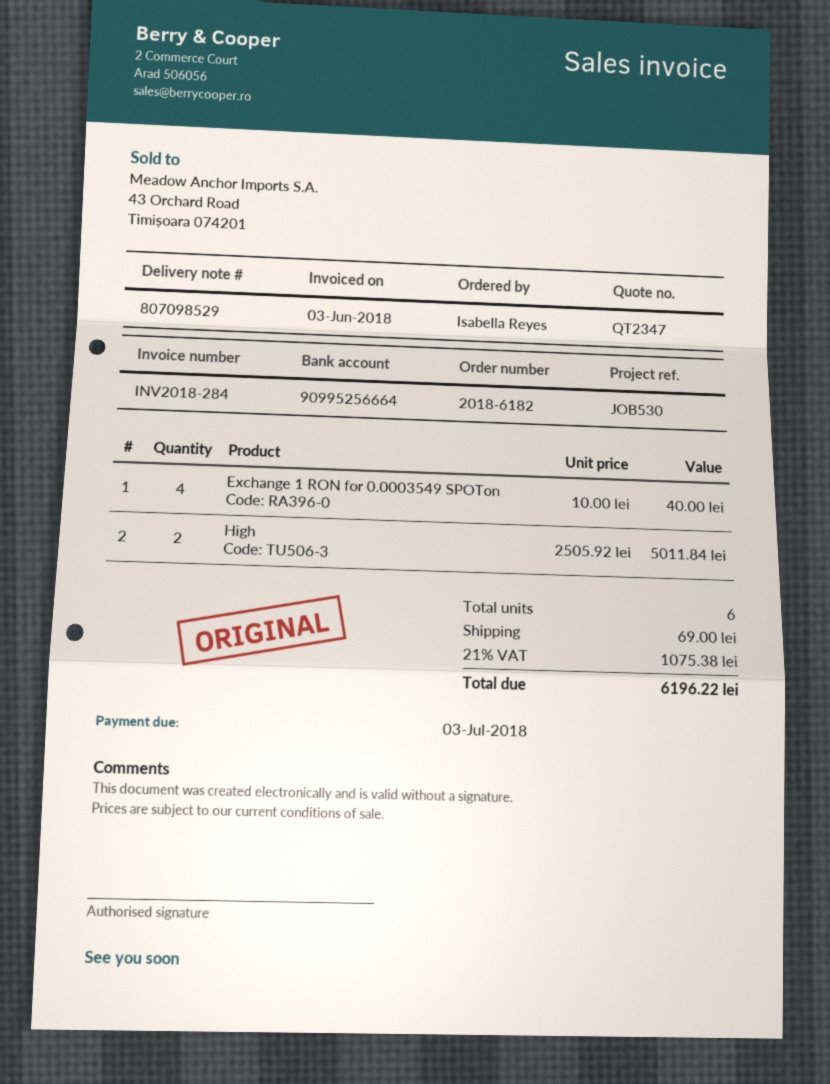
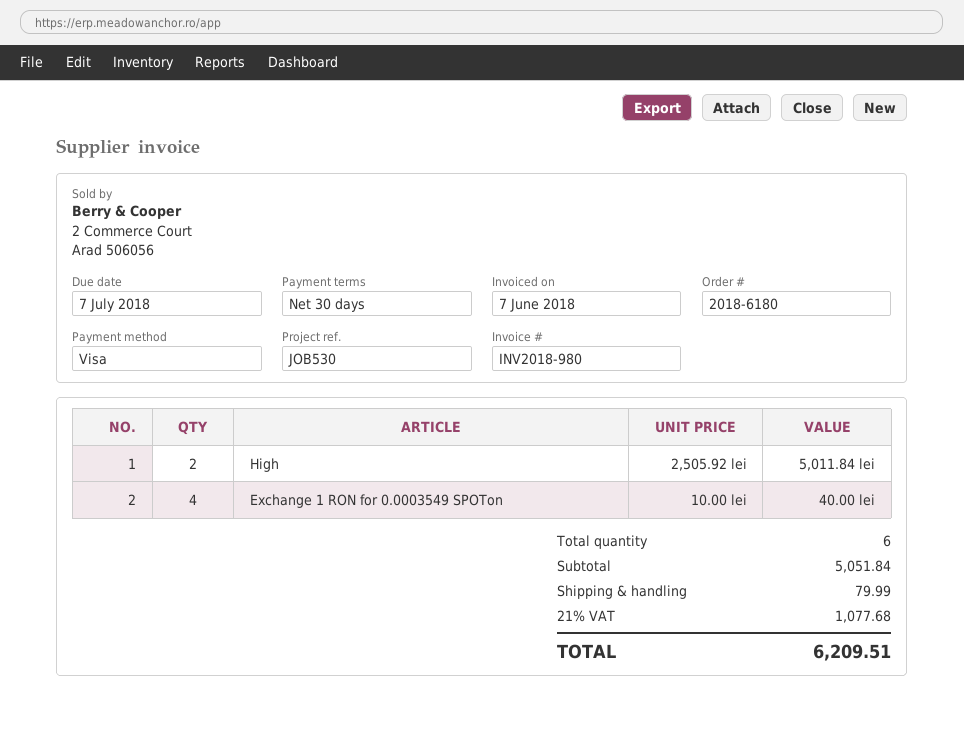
order number: 2018-6182 -> 2018-6180
invoice number: INV2018-284 -> INV2018-980
invoice date: 2018-06-03 -> 2018-06-07
due date: 2018-07-03 -> 2018-07-07
shipping: 69.00 -> 79.99
tax: 21% = 1075.38 -> 21% = 1077.68
total: 6196.22 -> 6209.51

